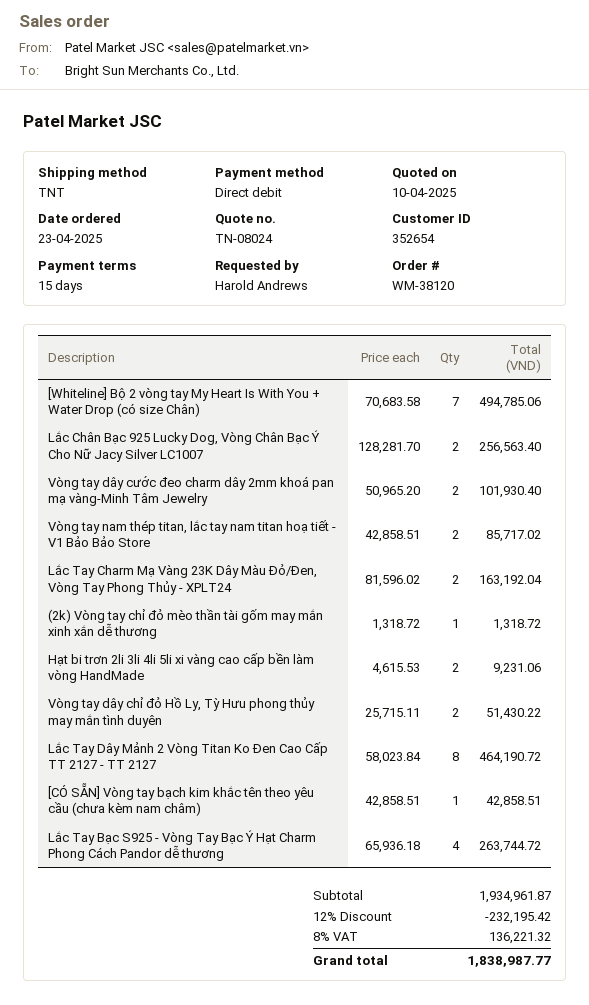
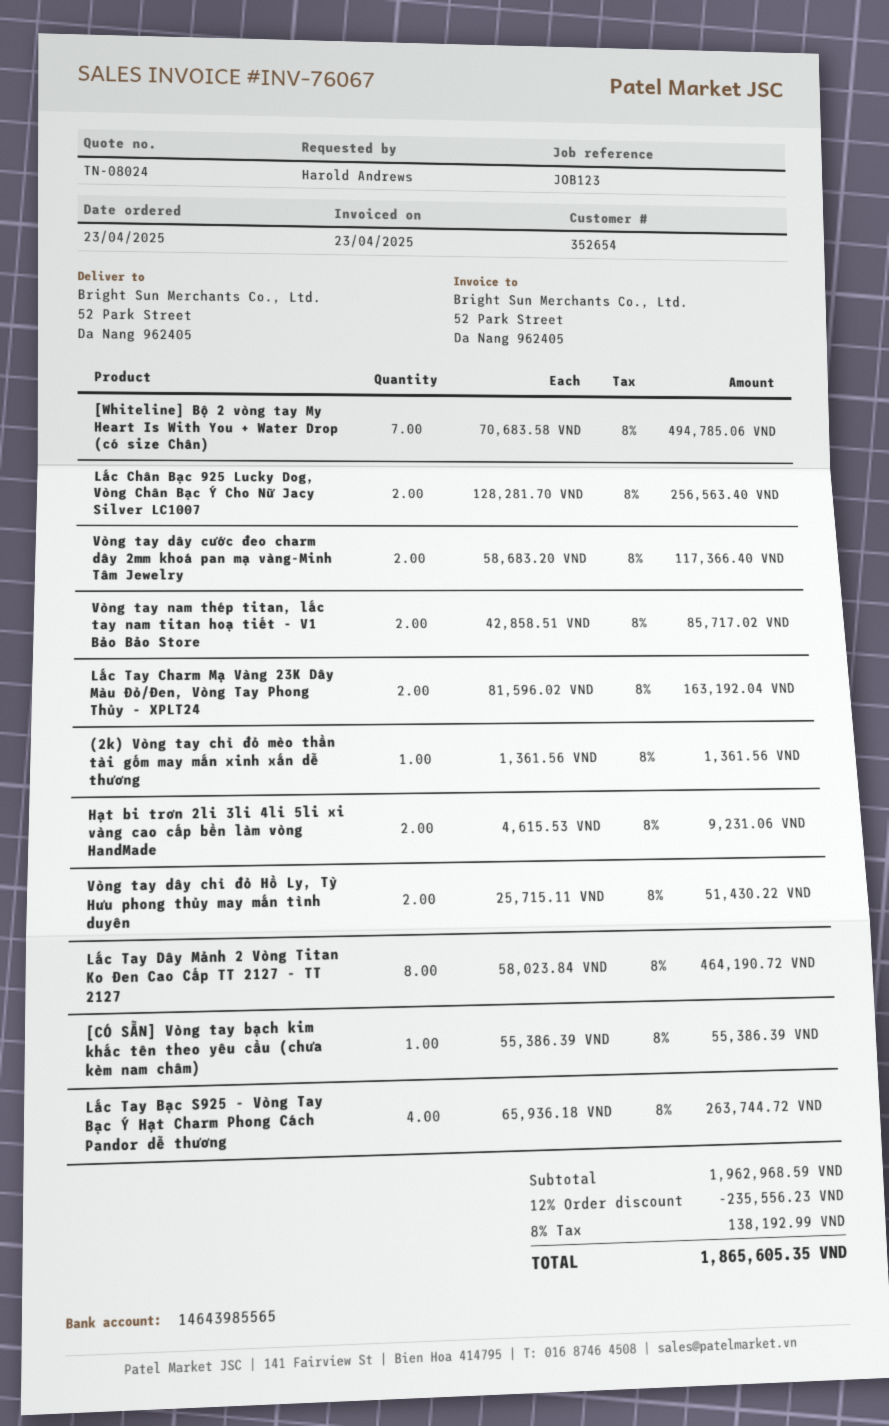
Vòng tay dây cước đeo charm dây 2mm khoá pan mạ vàng-Minh Tâm Jewelry: 2 x 50965.20 = 101930.40 -> 2 x 58683.20 = 117366.40
(2k) Vòng tay chỉ đỏ mèo thần tài gốm may mắn xinh xắn dễ thương: 1 x 1318.72 = 1318.72 -> 1 x 1361.56 = 1361.56
[CÓ SẴN] Vòng tay bạch kim khắc tên theo yêu cầu (chưa kèm nam châm): 1 x 42858.51 = 42858.51 -> 1 x 55386.39 = 55386.39
subtotal: 1934961.87 -> 1962968.59
discount: 12% = 232195.42 -> 12% = 235556.23
tax: 8% = 136221.32 -> 8% = 138192.99
total: 1838987.77 -> 1865605.35

